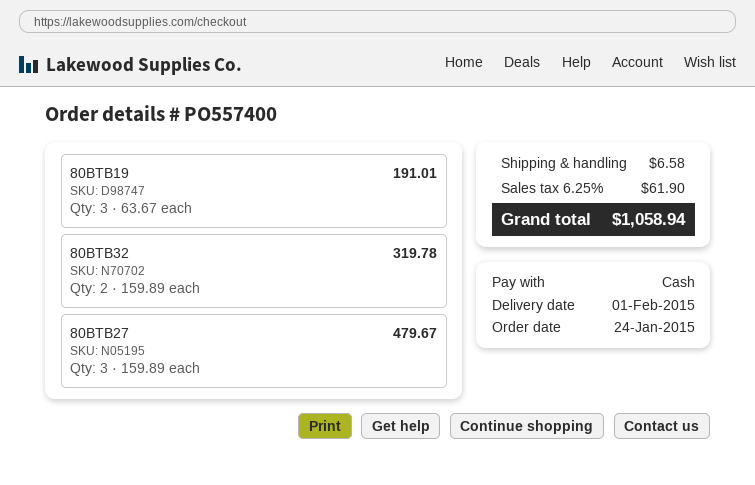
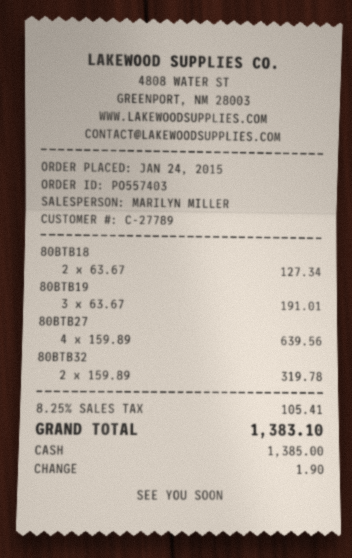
order number: PO557400 -> PO557403
80BTB27: 3 x 159.89 = 479.67 -> 4 x 159.89 = 639.56
80BTB18: none -> 2 x 63.67 = 127.34
shipping: 6.58 -> none
tax: 6.25% = 61.90 -> 8.25% = 105.41
total: 1058.94 -> 1383.10

